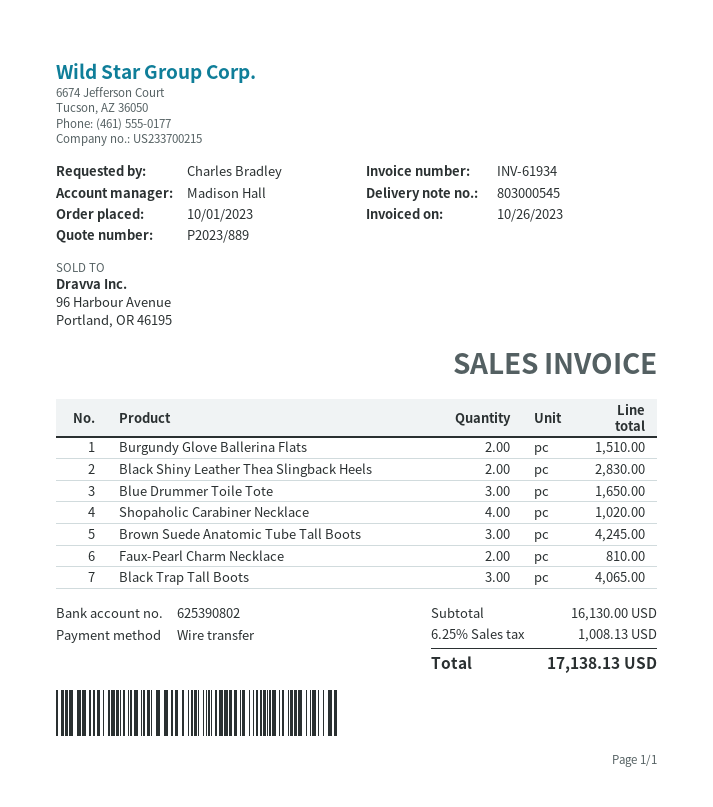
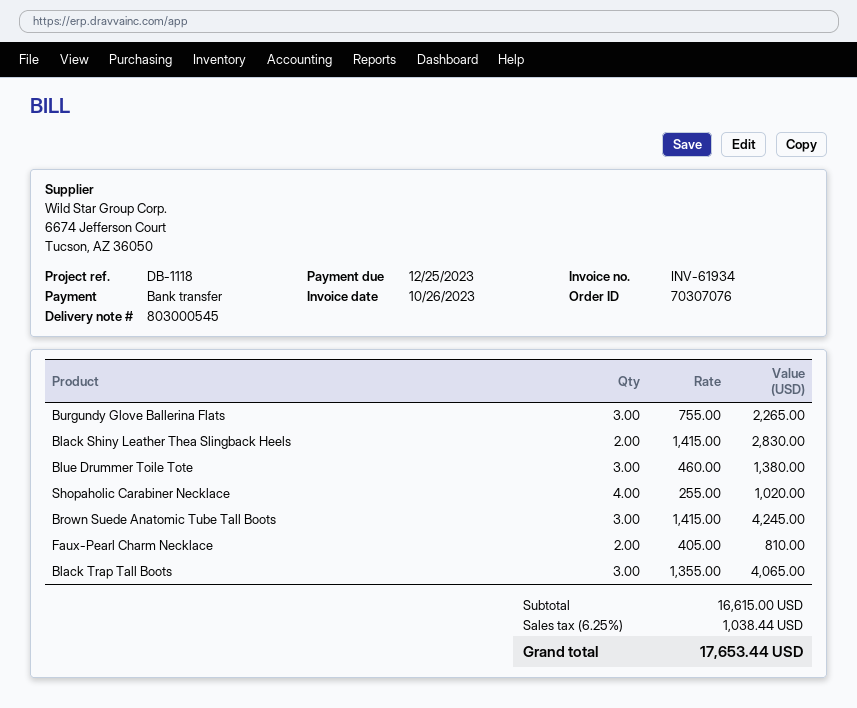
Burgundy Glove Ballerina Flats: 2 for 1510.00 -> 3 for 2265.00
Blue Drummer Toile Tote: 3 for 1650.00 -> 3 for 1380.00
subtotal: 16130.00 -> 16615.00
tax: 6.25% = 1008.13 -> 6.25% = 1038.44
total: 17138.13 -> 17653.44

